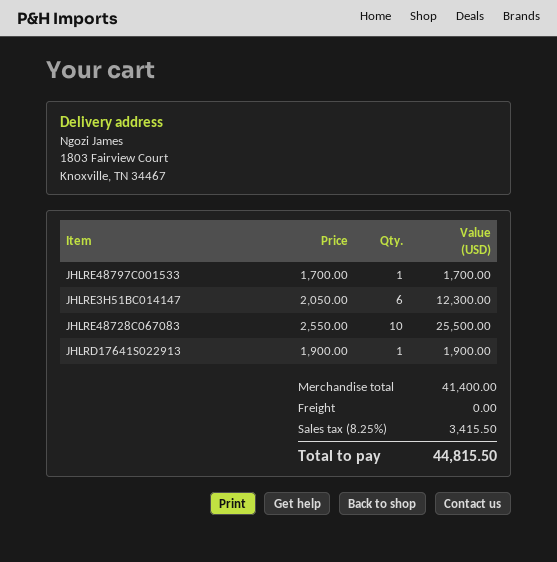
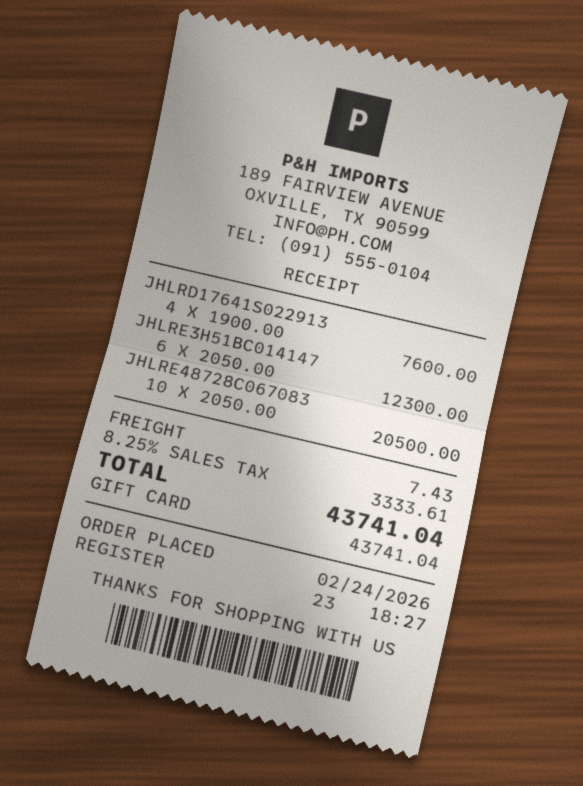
JHLRE48797C001533: 1 x 1700.00 = 1700.00 -> none
JHLRE48728C067083: 10 x 2550.00 = 25500.00 -> 10 x 2050.00 = 20500.00
JHLRD17641S022913: 1 x 1900.00 = 1900.00 -> 4 x 1900.00 = 7600.00
shipping: 0.00 -> 7.43
tax: 8.25% = 3415.50 -> 8.25% = 3333.61
total: 44815.50 -> 43741.04

